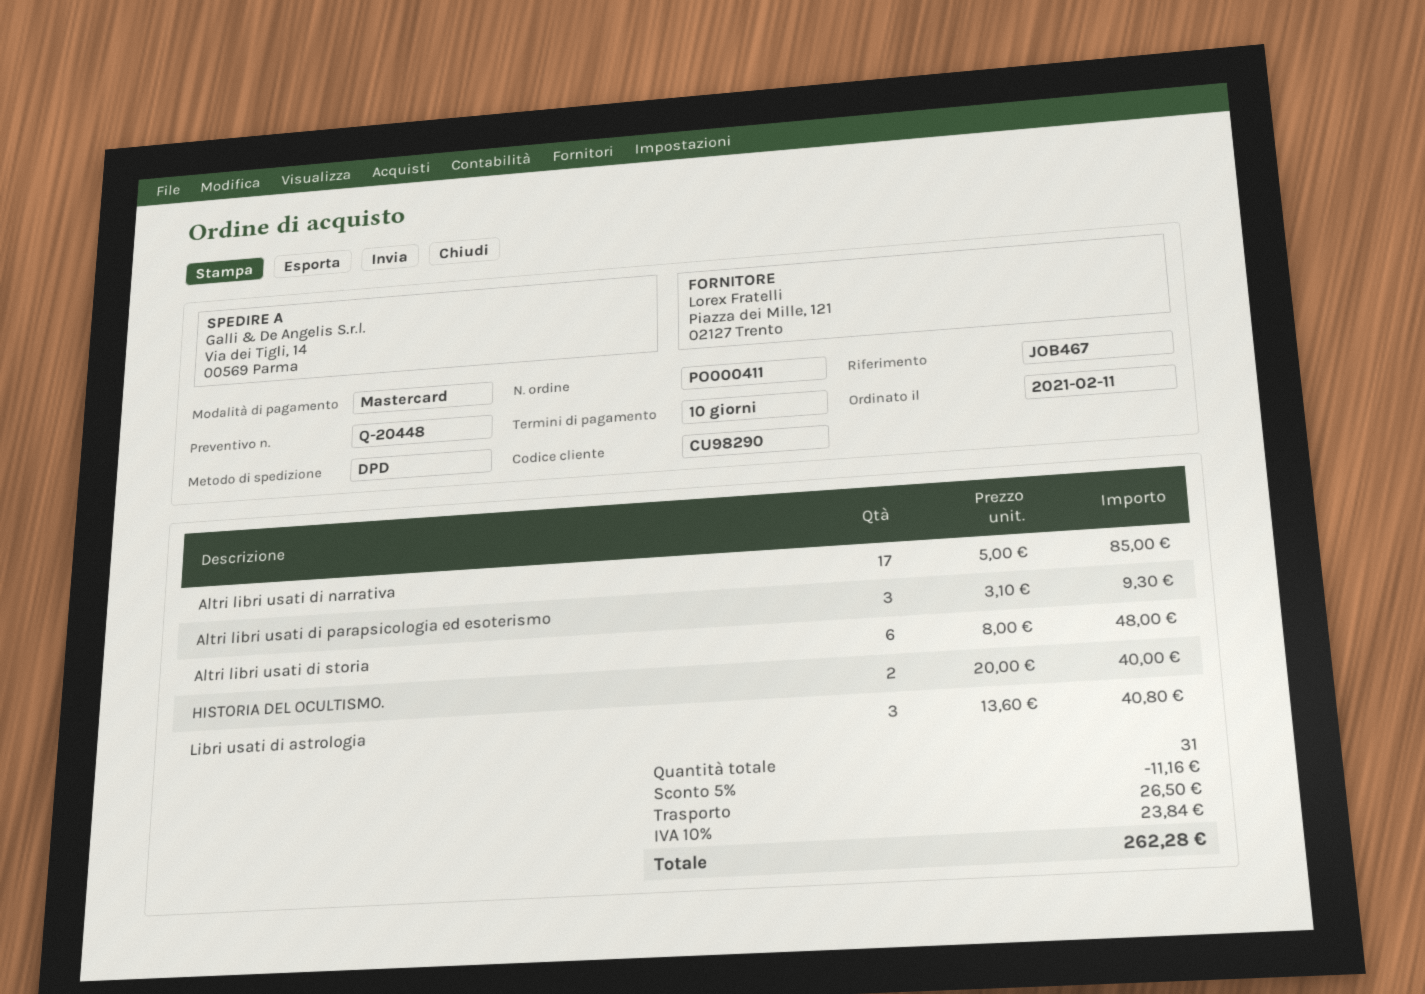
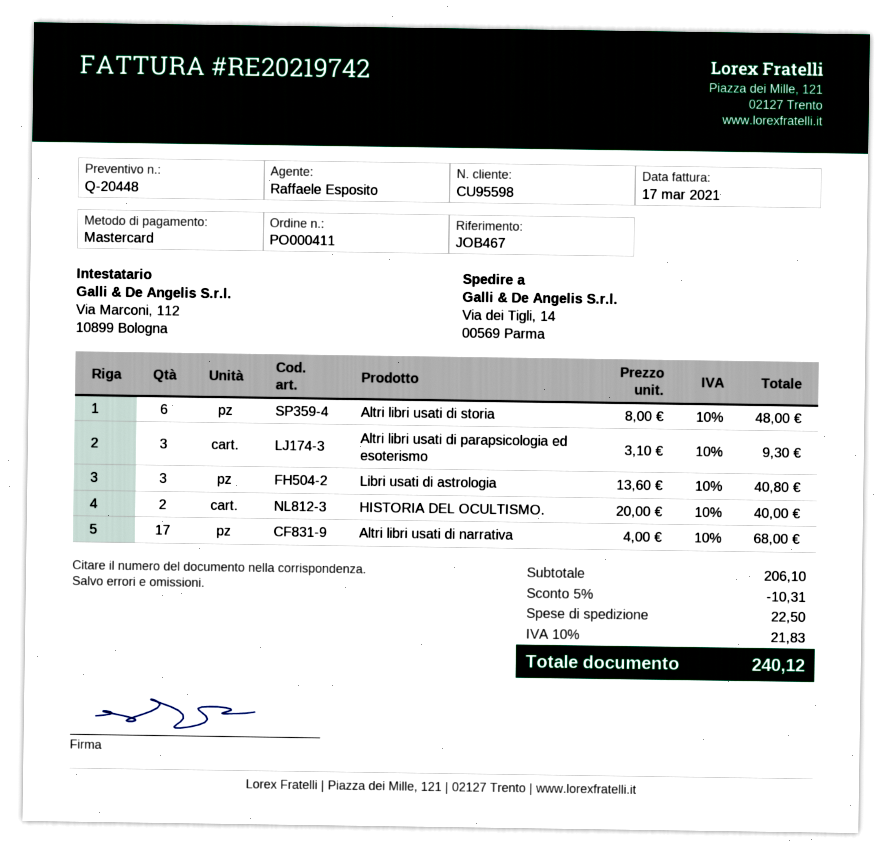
customer number: CU98290 -> CU95598
Altri libri usati di narrativa: 17 x 5.00 = 85.00 -> 17 x 4.00 = 68.00
discount: 5% = 11.16 -> 5% = 10.31
shipping: 26.50 -> 22.50
tax: 10% = 23.84 -> 10% = 21.83
total: 262.28 -> 240.12

